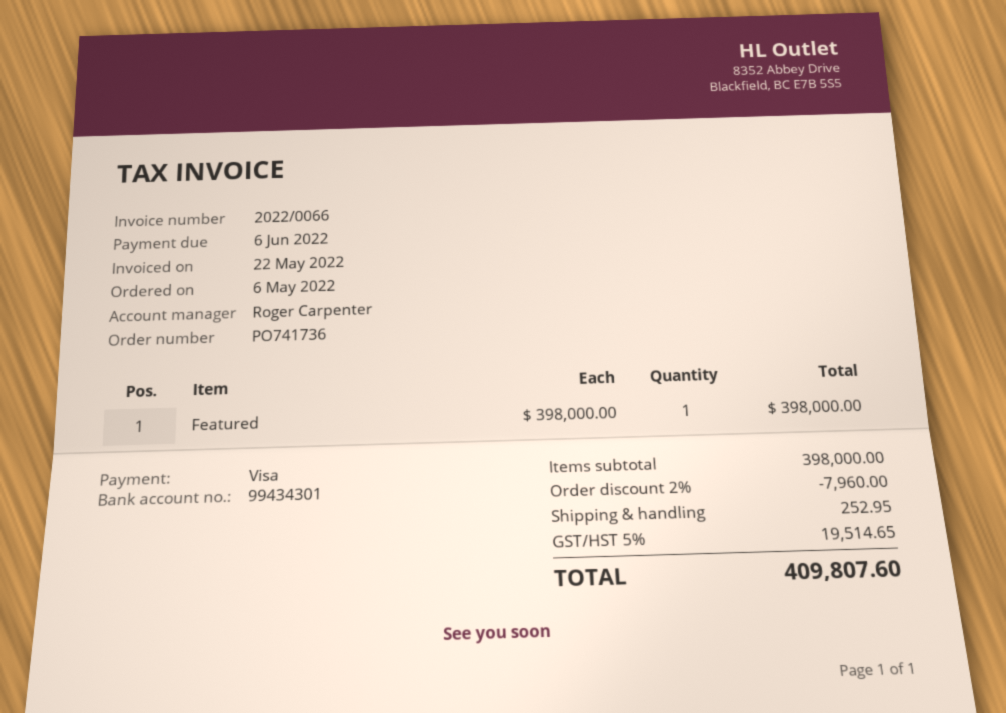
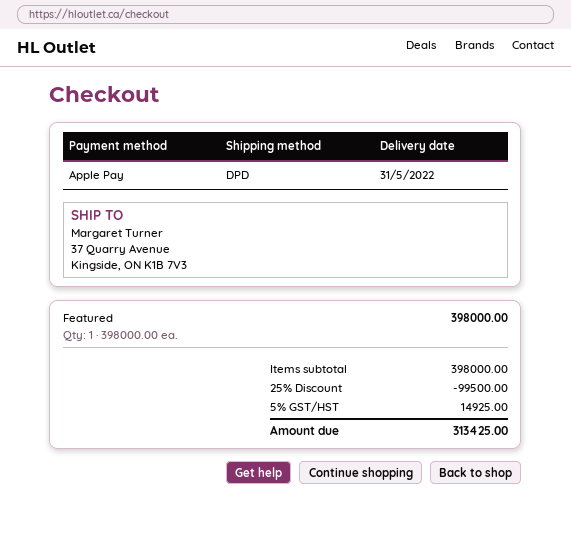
payment method: Visa -> Apple Pay
discount: 2% = 7960.00 -> 25% = 99500.00
shipping: 252.95 -> none
tax: 5% = 19514.65 -> 5% = 14925.00
total: 409807.60 -> 313425.00

